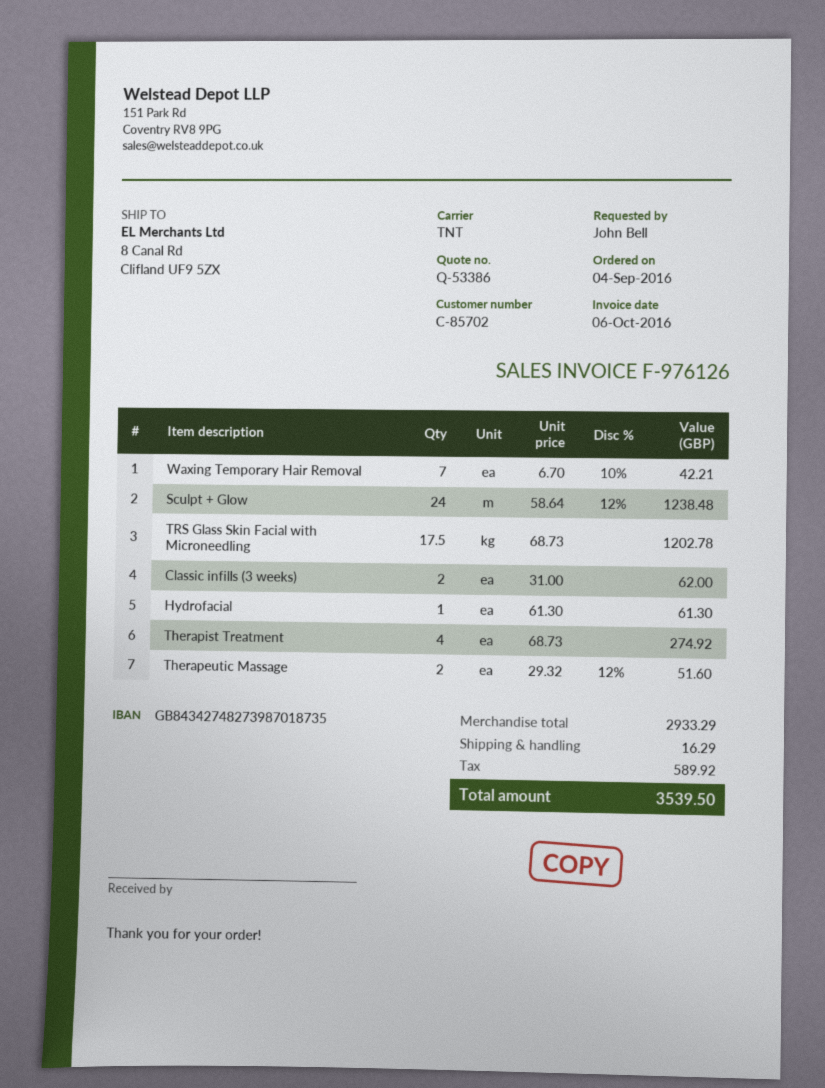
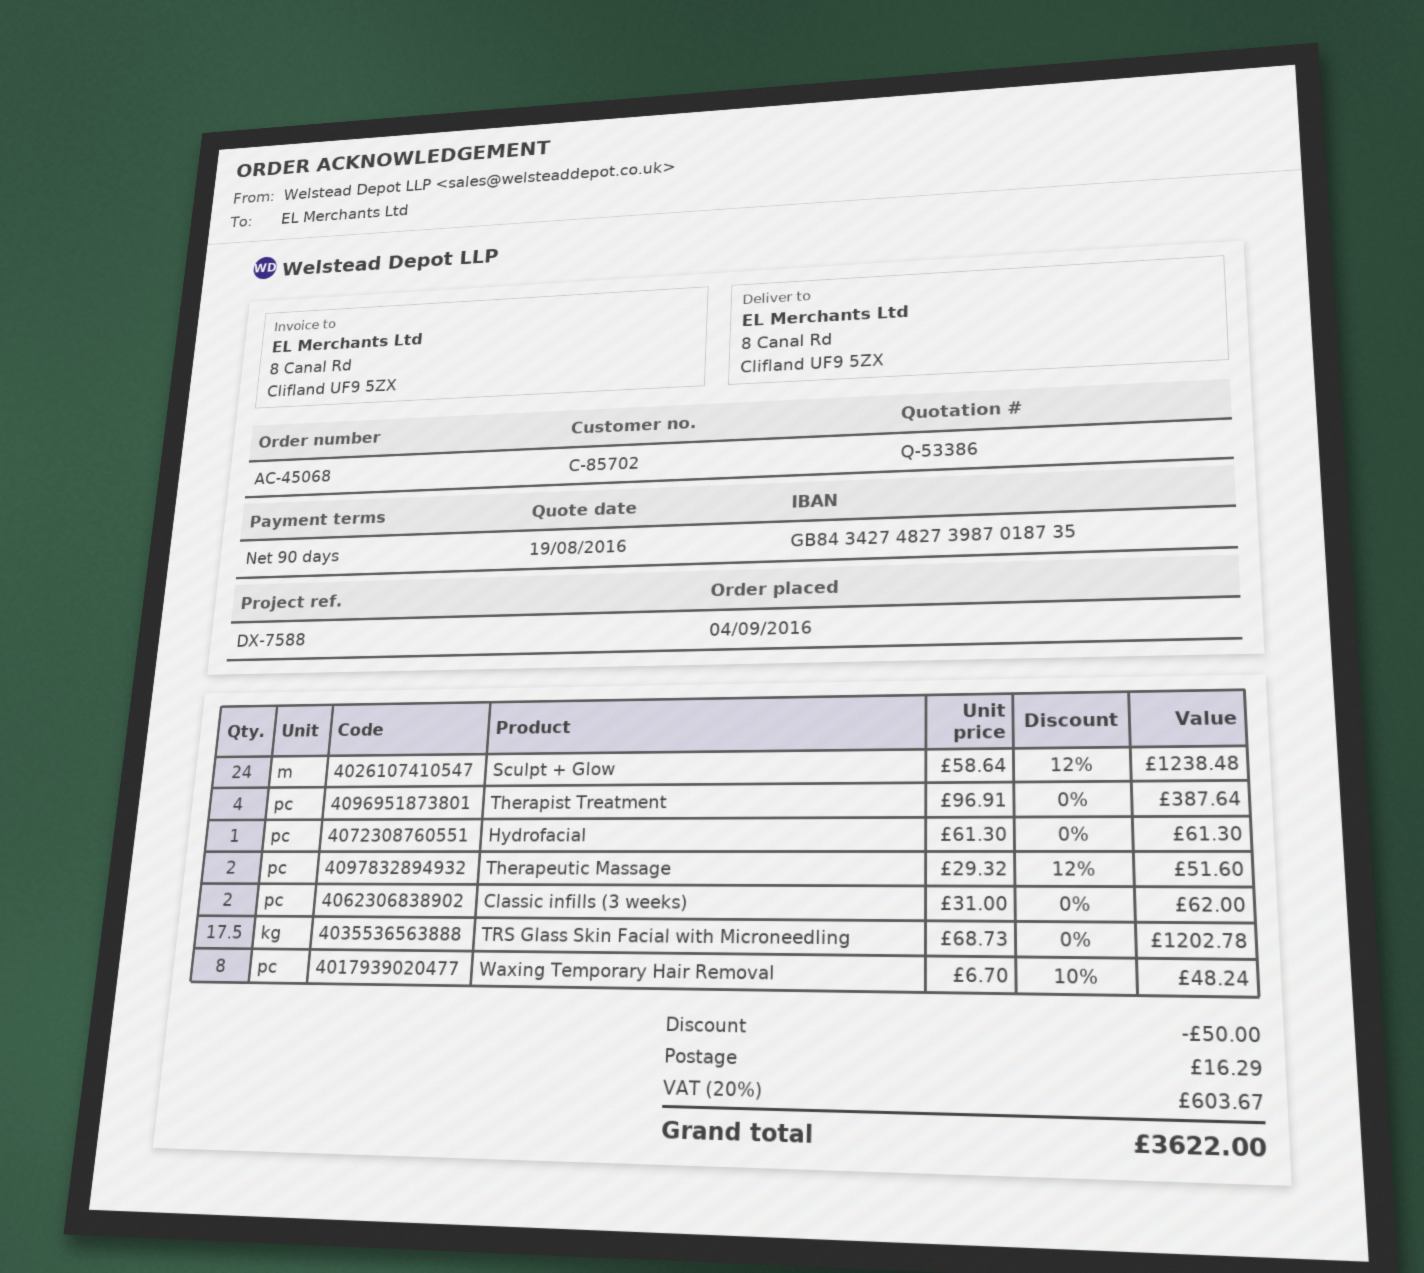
Waxing Temporary Hair Removal: 7 x 6.70 - 10% = 42.21 -> 8 x 6.70 - 10% = 48.24
Therapist Treatment: 4 x 68.73 = 274.92 -> 4 x 96.91 = 387.64
discount: none -> 50.00
tax: 589.92 -> 603.67
total: 3539.50 -> 3622.00

